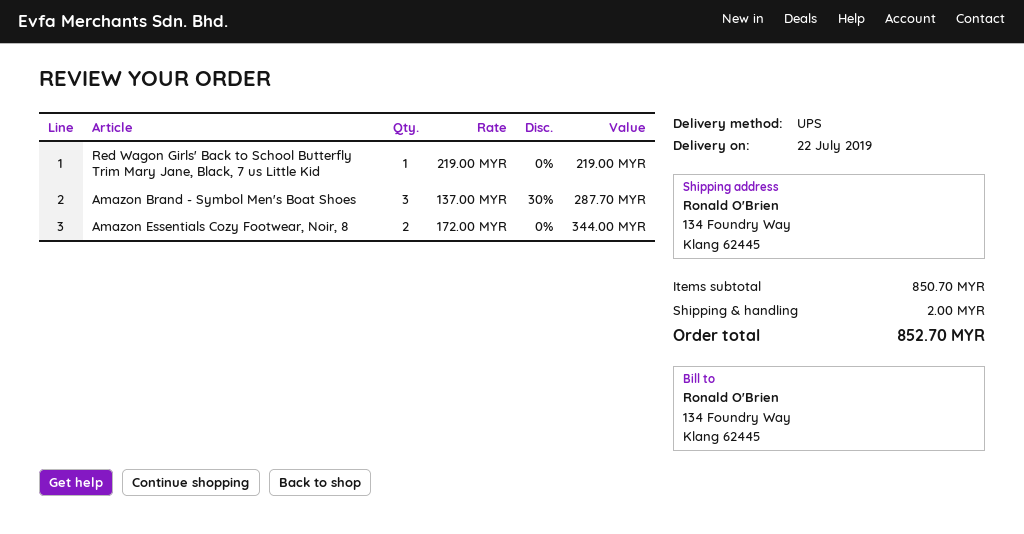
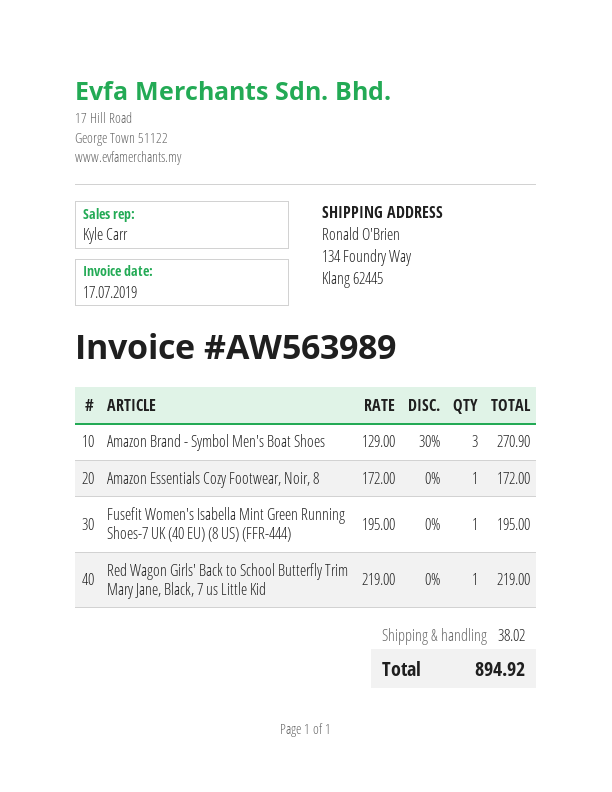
Amazon Brand - Symbol Men's Boat Shoes: 3 x 137.00 - 30% = 287.70 -> 3 x 129.00 - 30% = 270.90
Amazon Essentials Cozy Footwear, Noir, 8: 2 x 172.00 = 344.00 -> 1 x 172.00 = 172.00
Fusefit Women's Isabella Mint Green Running Shoes-7 UK (40 EU) (8 US) (FFR-444): none -> 1 x 195.00 = 195.00
shipping: 2.00 -> 38.02
total: 852.70 -> 894.92

